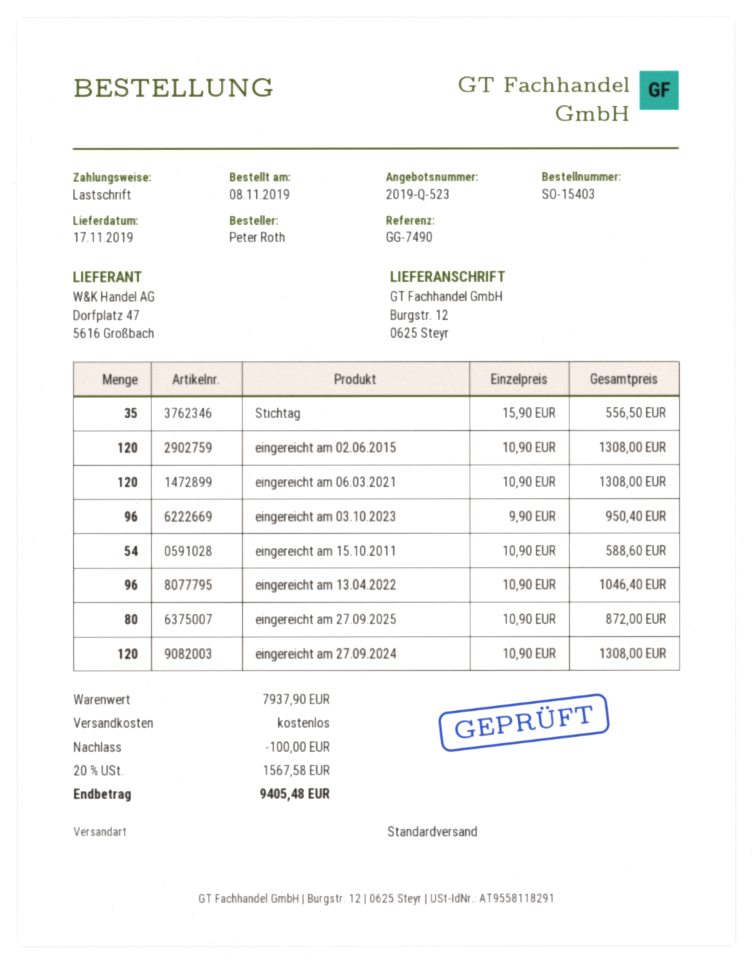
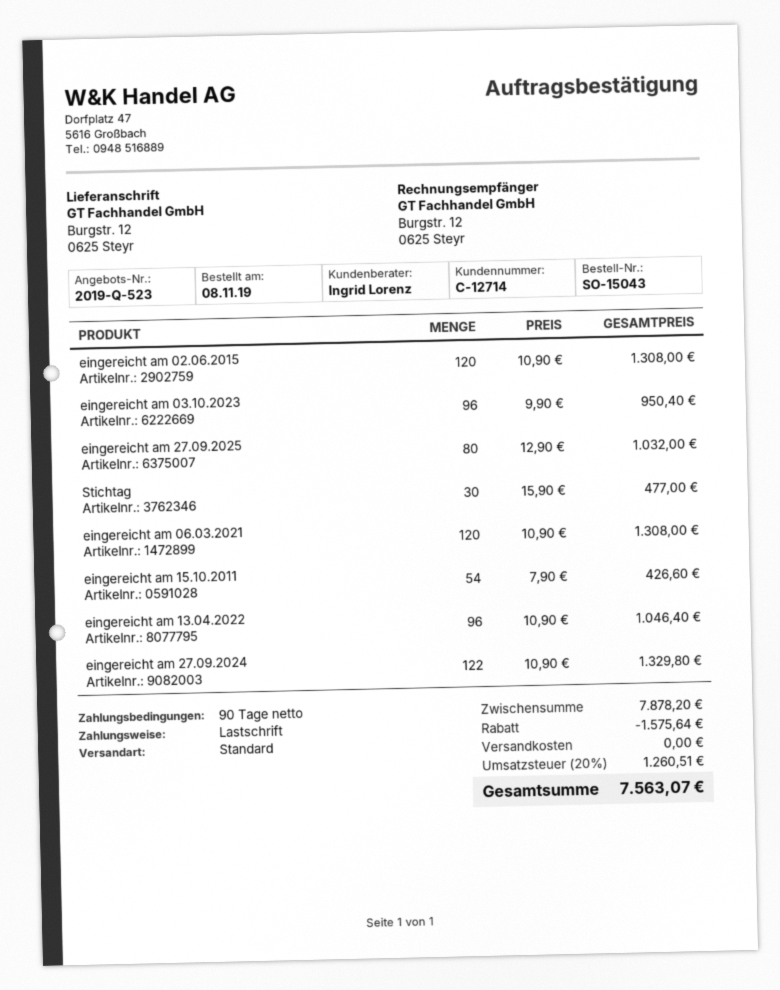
order number: SO-15403 -> SO-15043
Stichtag: 35 x 15.90 = 556.50 -> 30 x 15.90 = 477.00
eingereicht am 15.10.2011: 54 x 10.90 = 588.60 -> 54 x 7.90 = 426.60
eingereicht am 27.09.2025: 80 x 10.90 = 872.00 -> 80 x 12.90 = 1032.00
eingereicht am 27.09.2024: 120 x 10.90 = 1308.00 -> 122 x 10.90 = 1329.80
subtotal: 7937.90 -> 7878.20
discount: 100.00 -> 1575.64
tax: 20% = 1567.58 -> 20% = 1260.51
total: 9405.48 -> 7563.07

